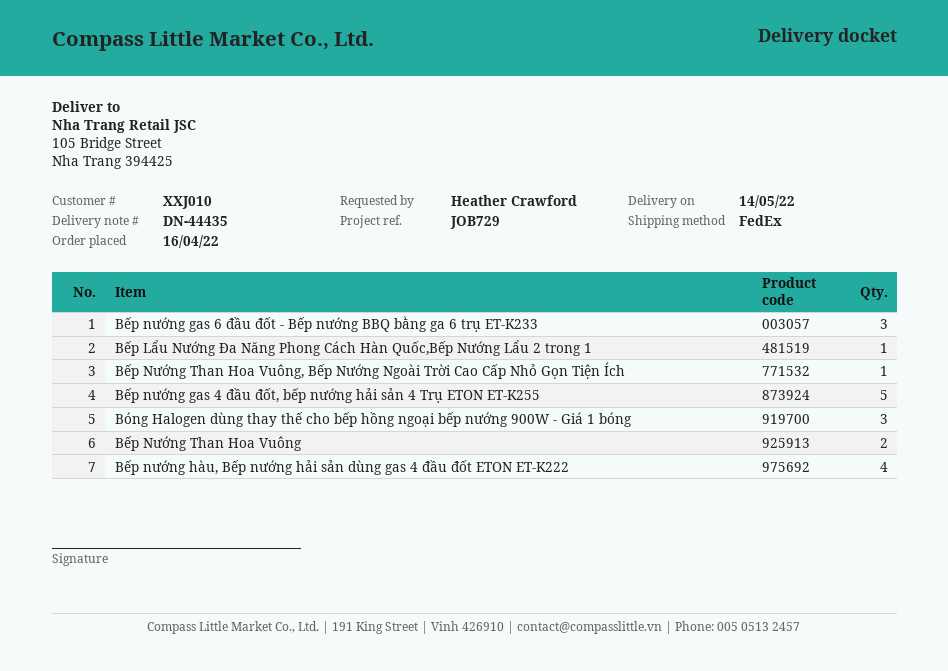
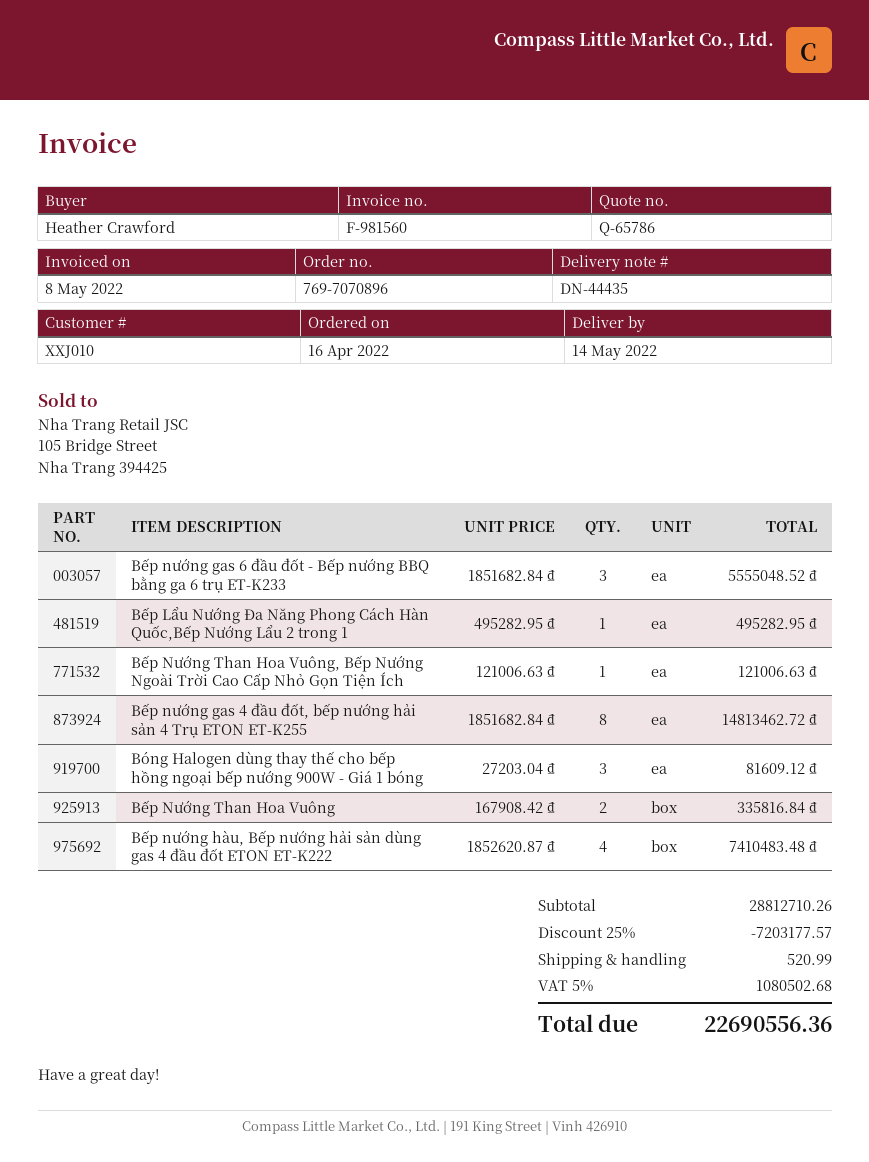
Bếp nướng gas 4 đầu đốt, bếp nướng hải sản 4 Trụ ETON ET-K255: 5 -> 8

